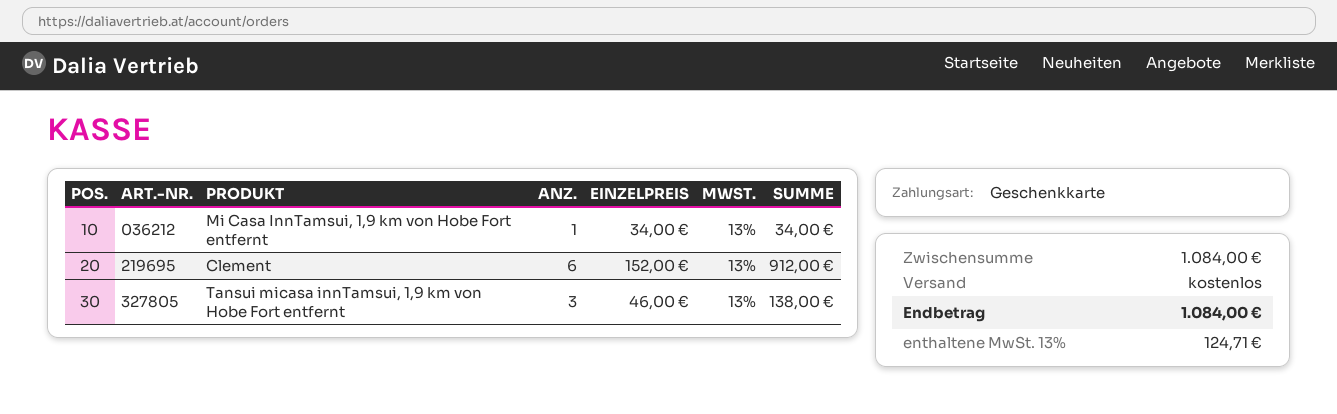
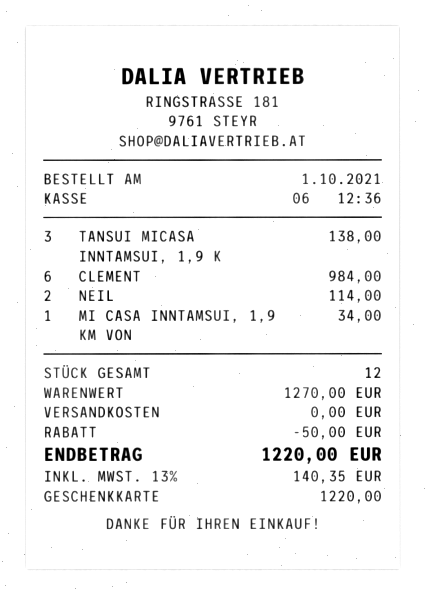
Clement: 6 for 912.00 -> 6 for 984.00
NEIL: none -> 2 for 114.00
subtotal: 1084.00 -> 1270.00
discount: none -> 50.00
tax: 13% = 124.71 -> 13% = 140.35
total: 1084.00 -> 1220.00

